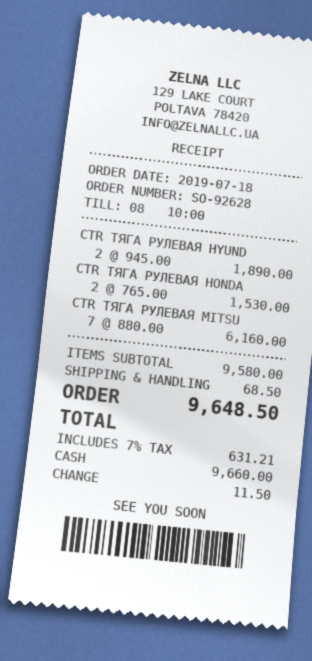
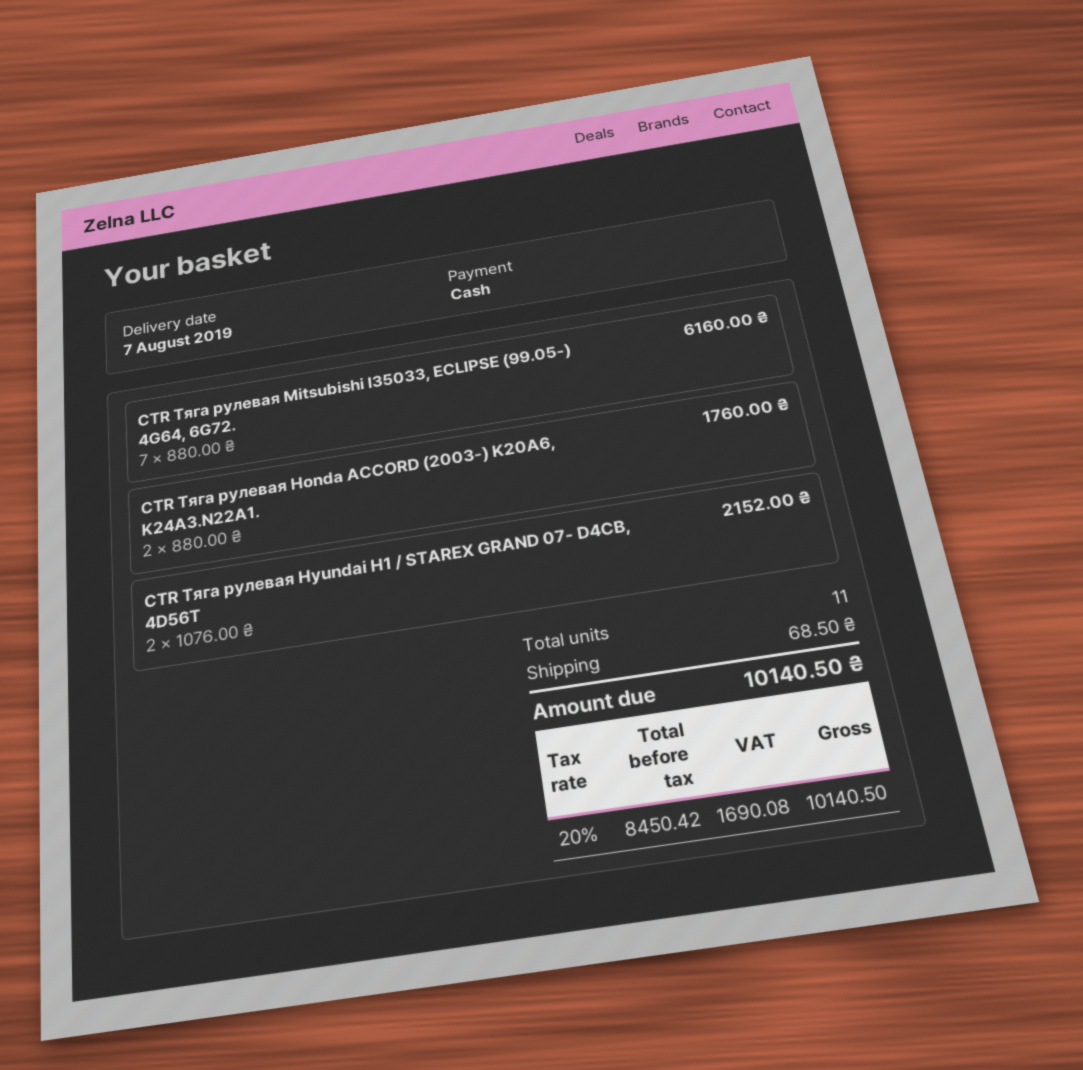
CTR ТЯГА РУЛЕВАЯ HYUND: 2 x 945.00 = 1890.00 -> 2 x 1076.00 = 2152.00
CTR ТЯГА РУЛЕВАЯ HONDA: 2 x 765.00 = 1530.00 -> 2 x 880.00 = 1760.00
tax: 7% = 631.21 -> 20% = 1690.08
total: 9648.50 -> 10140.50

